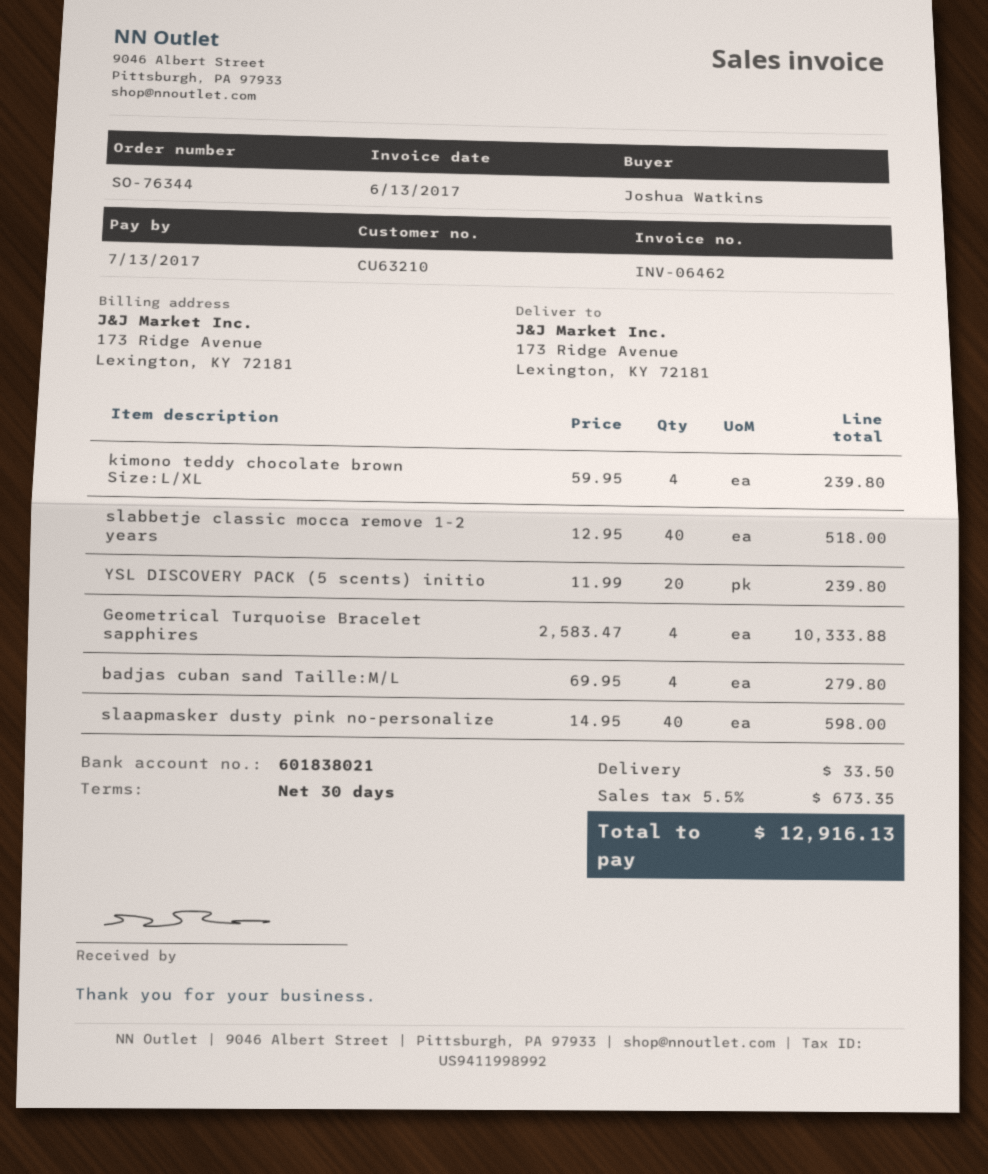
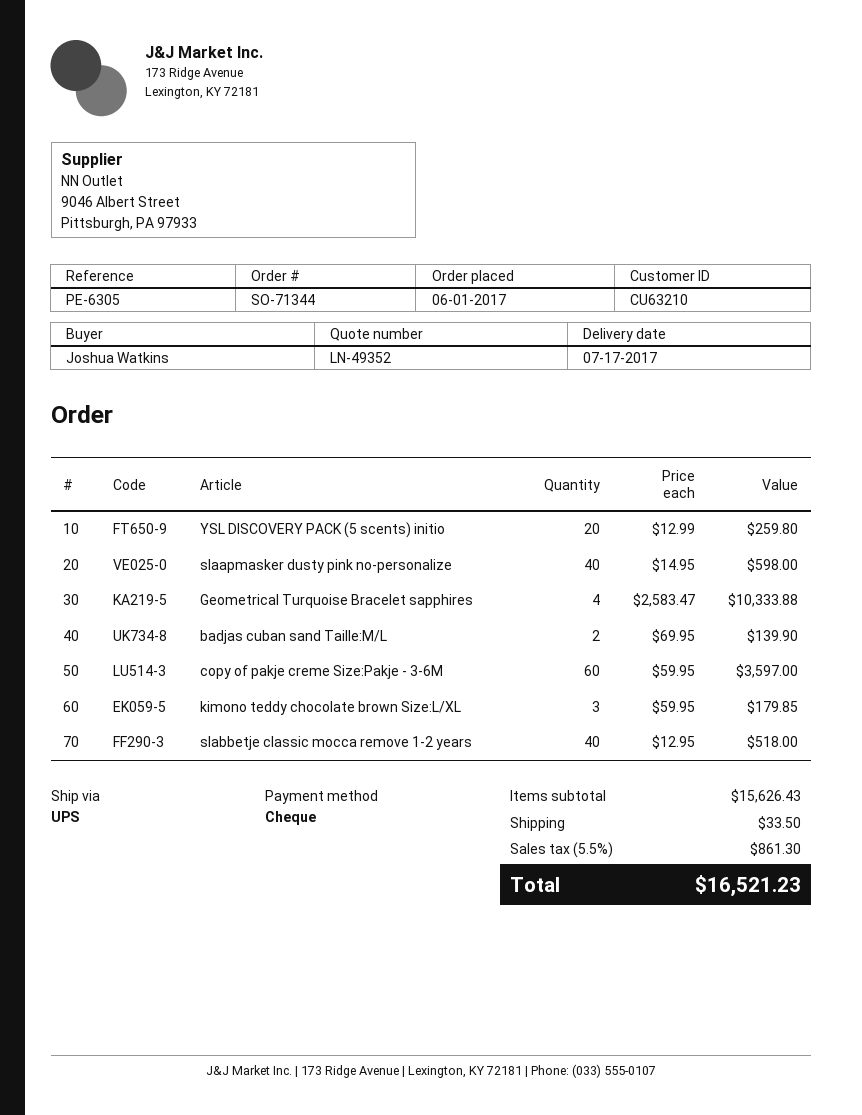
order number: SO-76344 -> SO-71344
kimono teddy chocolate brown Size:L/XL: 4 x 59.95 = 239.80 -> 3 x 59.95 = 179.85
YSL DISCOVERY PACK (5 scents) initio: 20 x 11.99 = 239.80 -> 20 x 12.99 = 259.80
badjas cuban sand Taille:M/L: 4 x 69.95 = 279.80 -> 2 x 69.95 = 139.90
copy of pakje creme Size:Pakje - 3-6M: none -> 60 x 59.95 = 3597.00
tax: 5.5% = 673.35 -> 5.5% = 861.30
total: 12916.13 -> 16521.23

